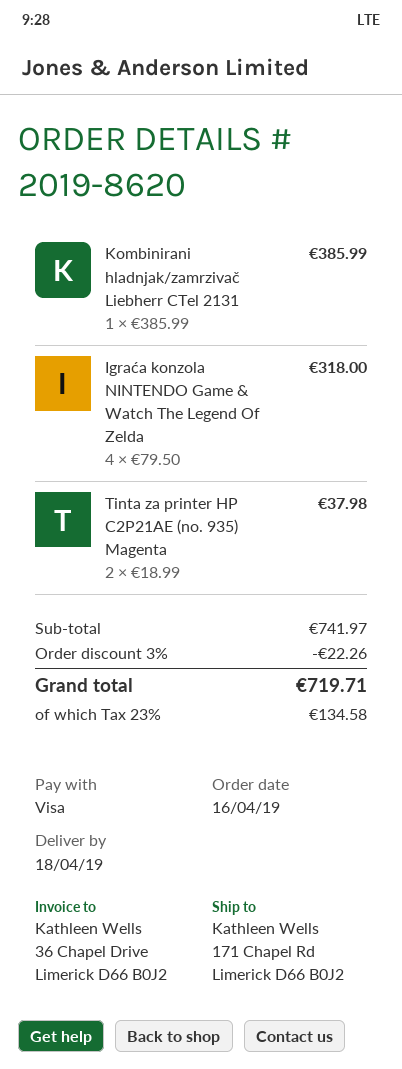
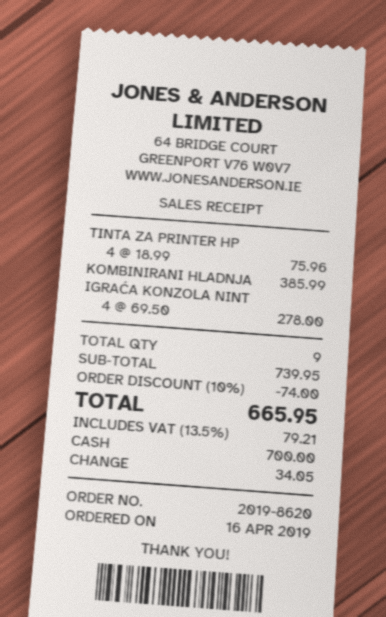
payment method: Visa -> cash
Igraća konzola NINTENDO Game & Watch The Legend Of Zelda: 4 x 79.50 = 318.00 -> 4 x 69.50 = 278.00
Tinta za printer HP C2P21AE (no. 935) Magenta: 2 x 18.99 = 37.98 -> 4 x 18.99 = 75.96
subtotal: 741.97 -> 739.95
discount: 3% = 22.26 -> 10% = 74.00
tax: 23% = 134.58 -> 13.5% = 79.21
total: 719.71 -> 665.95

